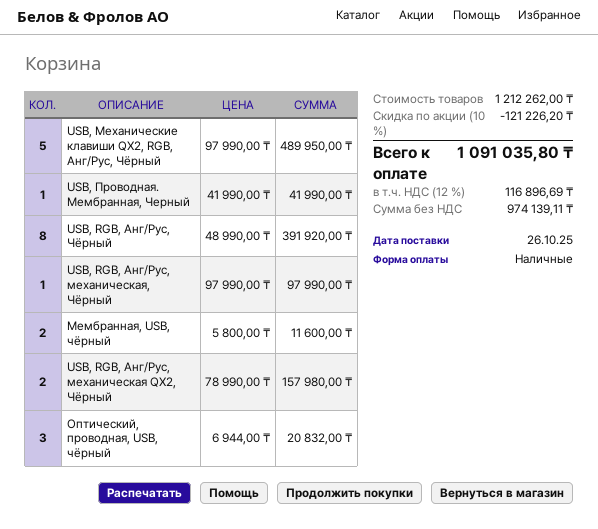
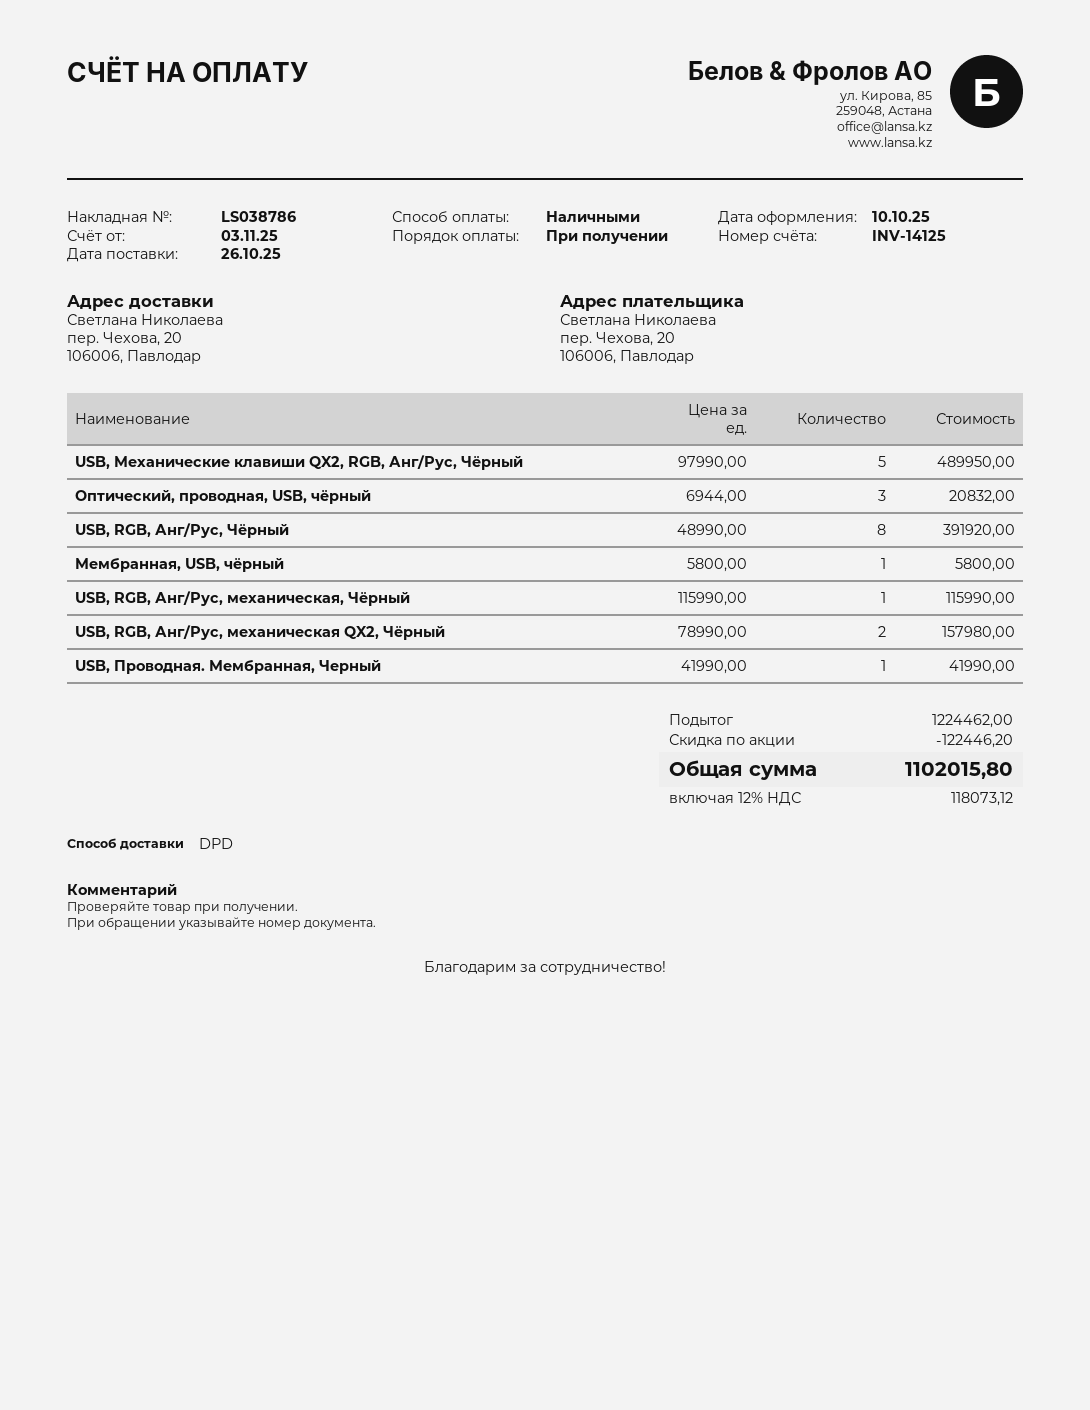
USB, RGB, Анг/Рус, механическая, Чёрный: 1 x 97990.00 = 97990.00 -> 1 x 115990.00 = 115990.00
Мембранная, USB, чёрный: 2 x 5800.00 = 11600.00 -> 1 x 5800.00 = 5800.00
subtotal: 1212262.00 -> 1224462.00
discount: 121226.20 -> 122446.20
tax: 12% = 116896.69 -> 12% = 118073.12
total: 1091035.80 -> 1102015.80

